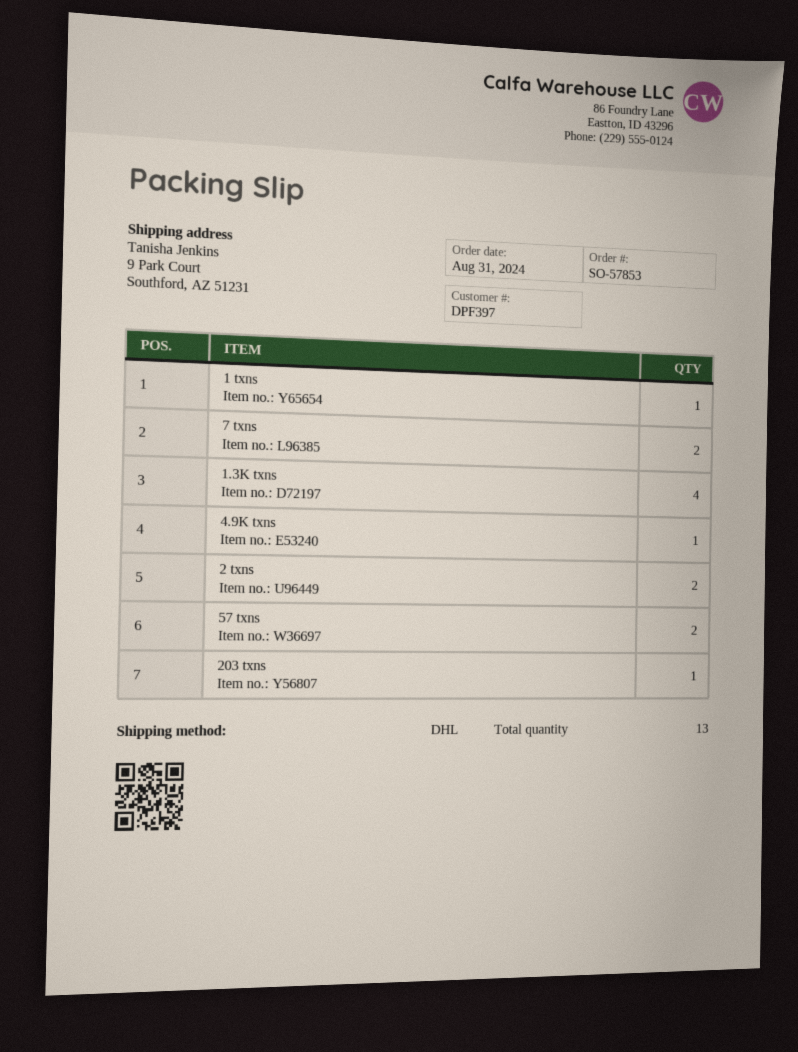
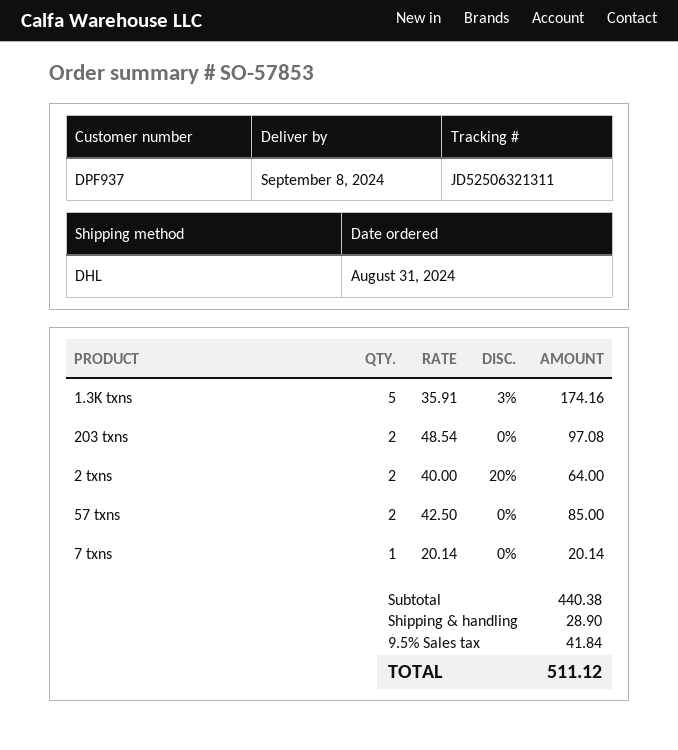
customer number: DPF397 -> DPF937
1 txns: 1 -> none
7 txns: 2 -> 1
1.3K txns: 4 -> 5
4.9K txns: 1 -> none
203 txns: 1 -> 2

